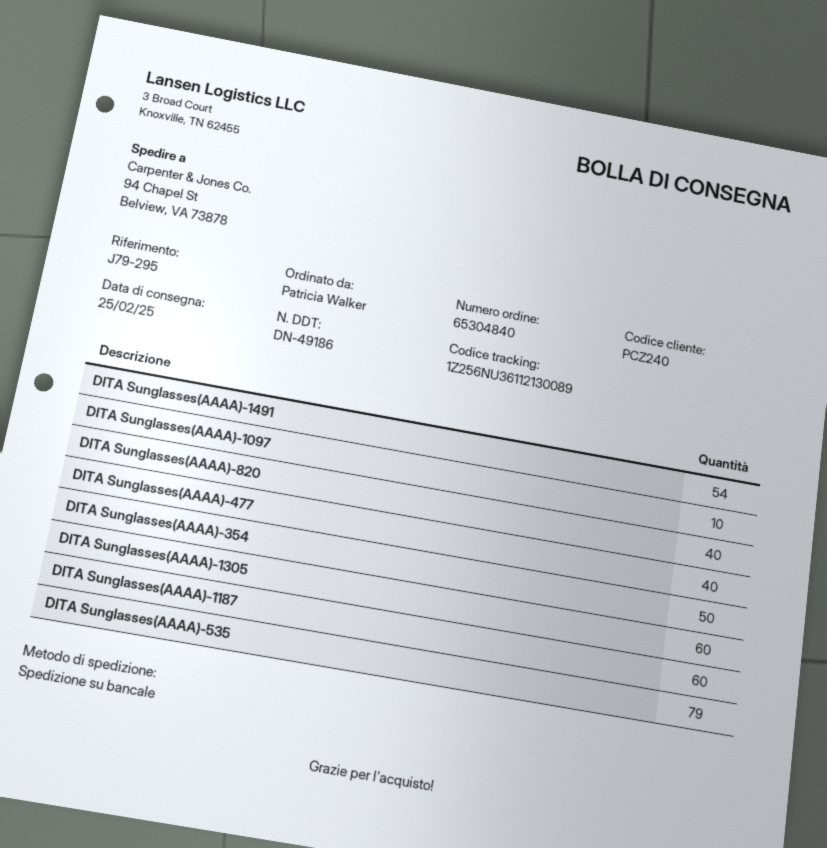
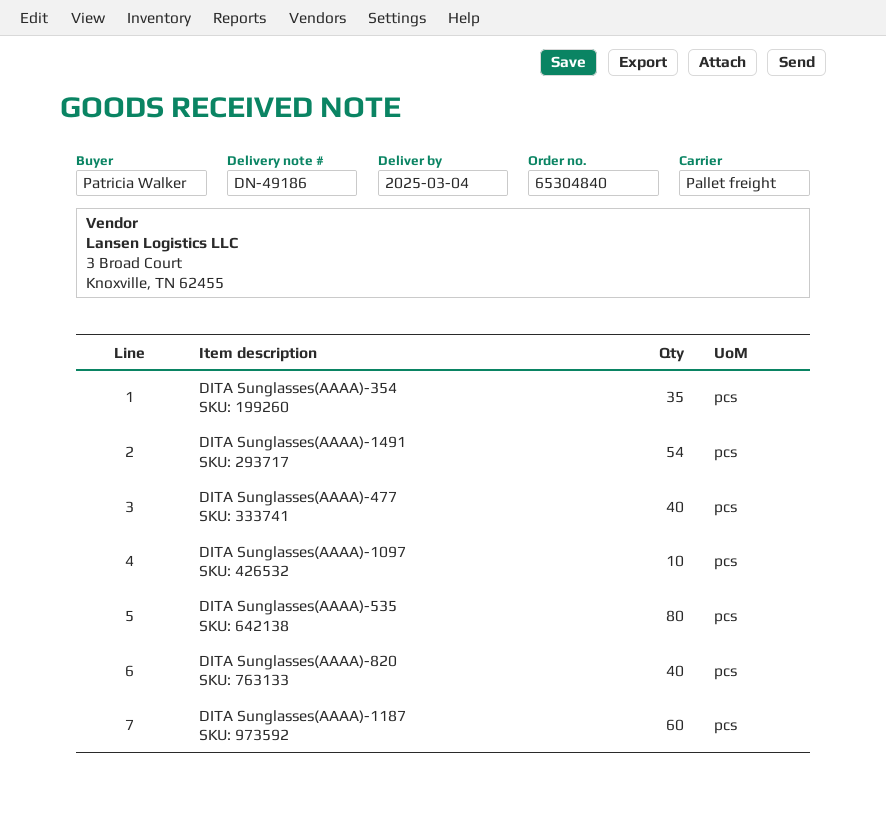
delivery date: 2025-02-25 -> 2025-03-04
DITA Sunglasses(AAAA)-354: 50 -> 35
DITA Sunglasses(AAAA)-1305: 60 -> none
DITA Sunglasses(AAAA)-535: 79 -> 80

